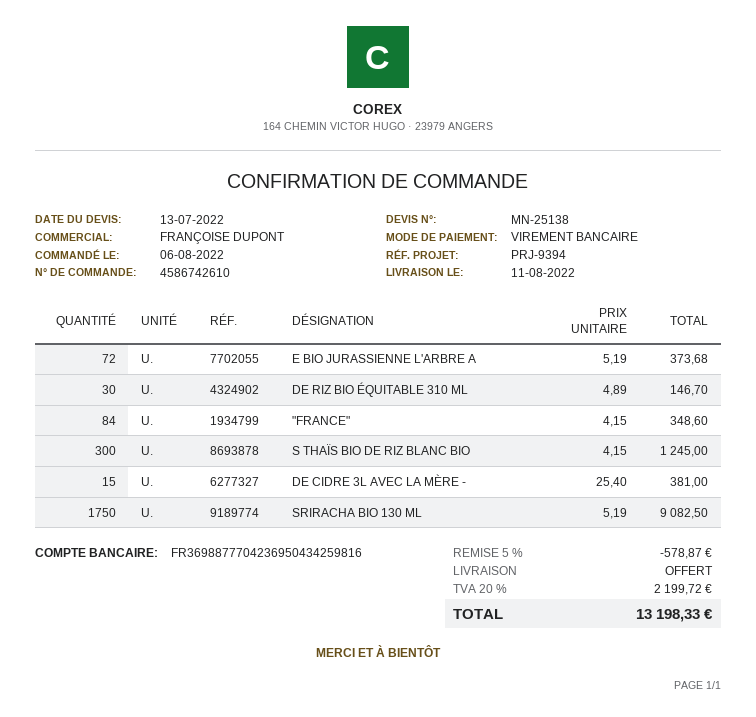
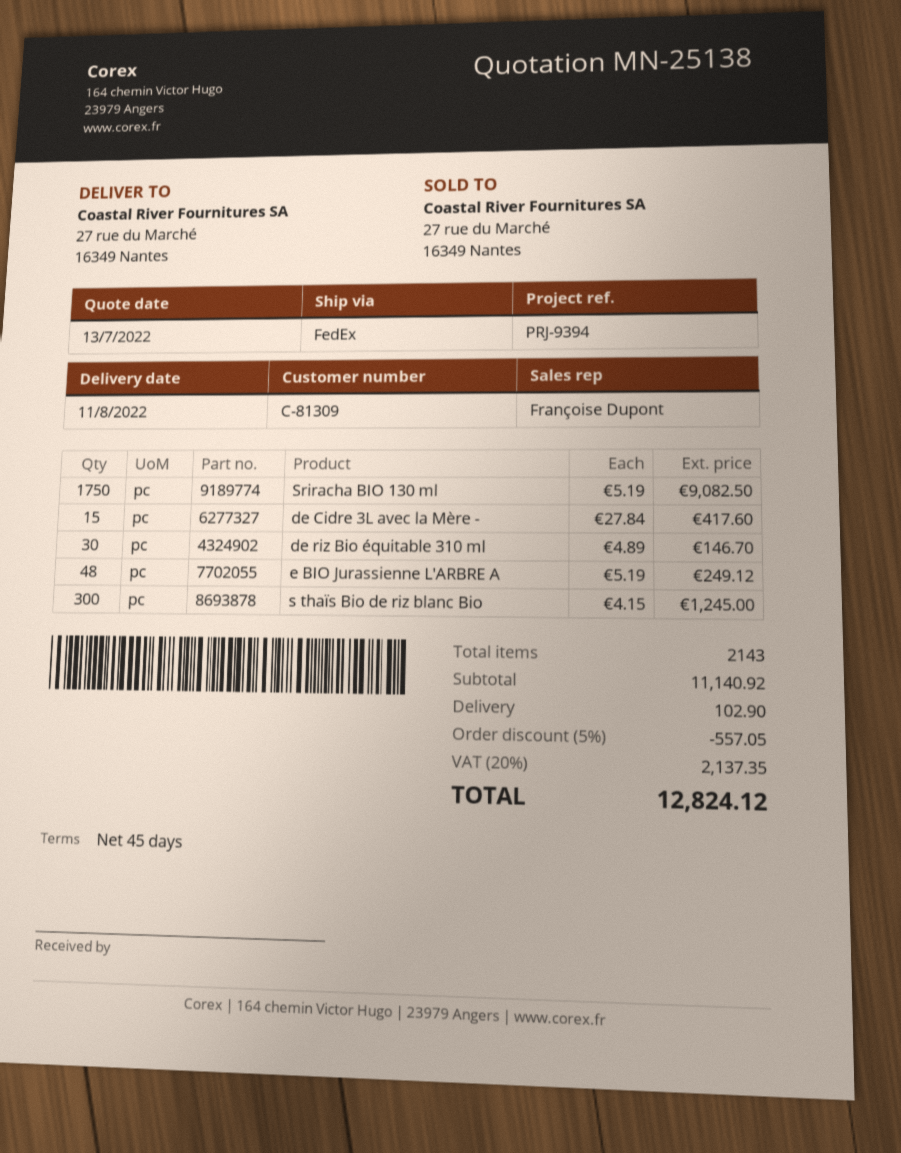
E BIO JURASSIENNE L'ARBRE A: 72 x 5.19 = 373.68 -> 48 x 5.19 = 249.12
"FRANCE": 84 x 4.15 = 348.60 -> none
DE CIDRE 3L AVEC LA MÈRE -: 15 x 25.40 = 381.00 -> 15 x 27.84 = 417.60
discount: 5% = 578.87 -> 5% = 557.05
shipping: 0.00 -> 102.90
tax: 20% = 2199.72 -> 20% = 2137.35
total: 13198.33 -> 12824.12

